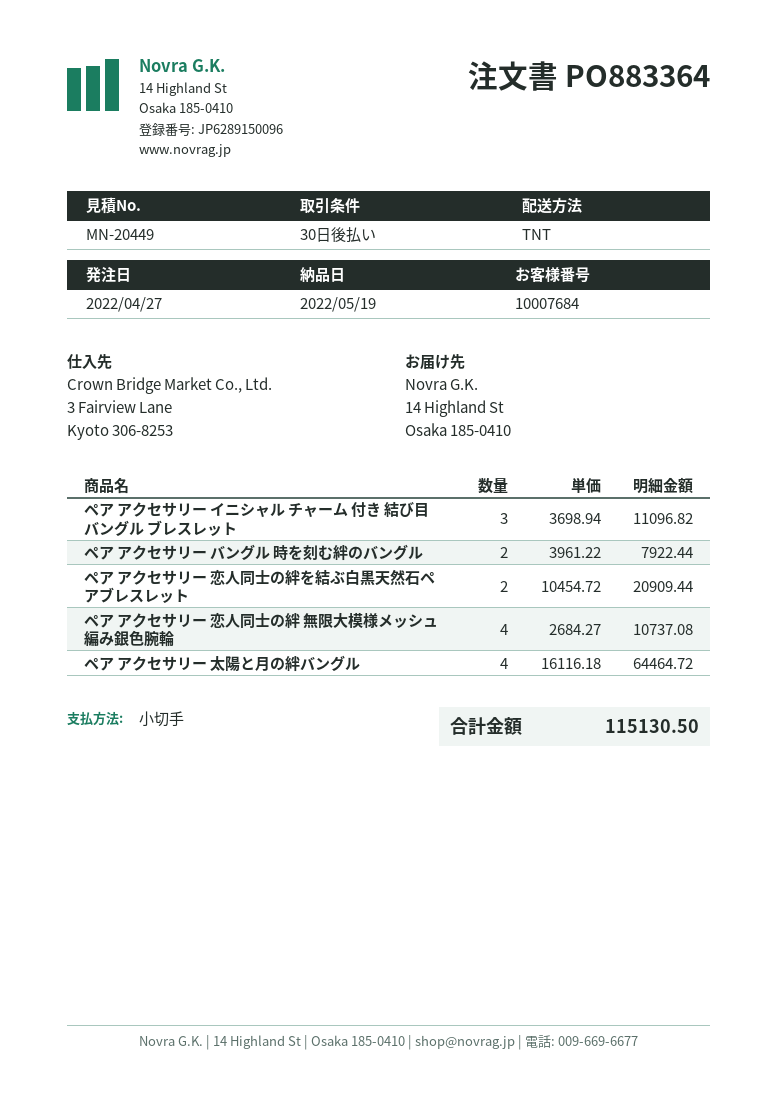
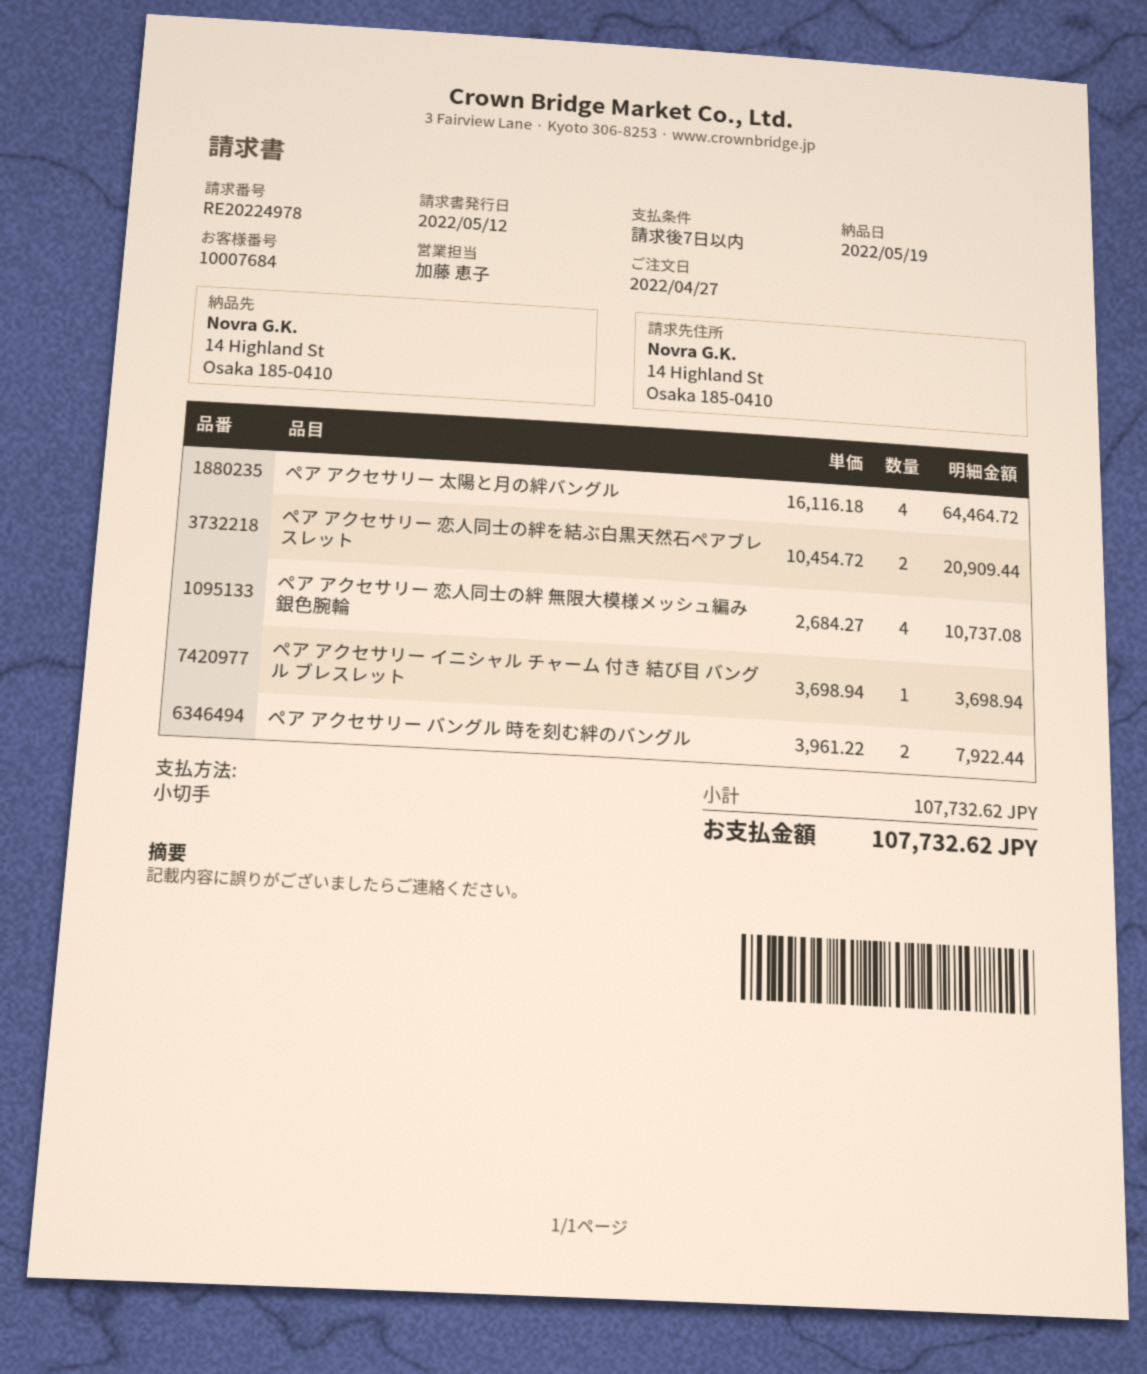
payment terms: 30 days -> 7 days
ペア アクセサリー イニシャル チャーム 付き 結び目 バングル ブレスレット: 3 x 3698.94 = 11096.82 -> 1 x 3698.94 = 3698.94
total: 115130.50 -> 107732.62

